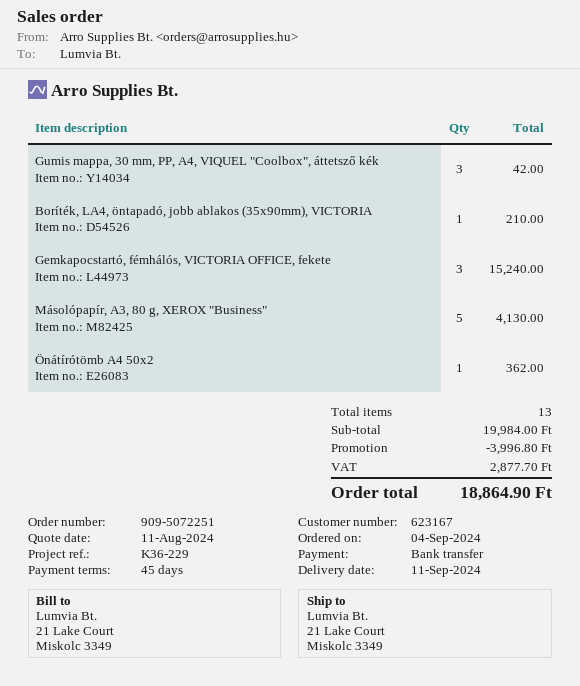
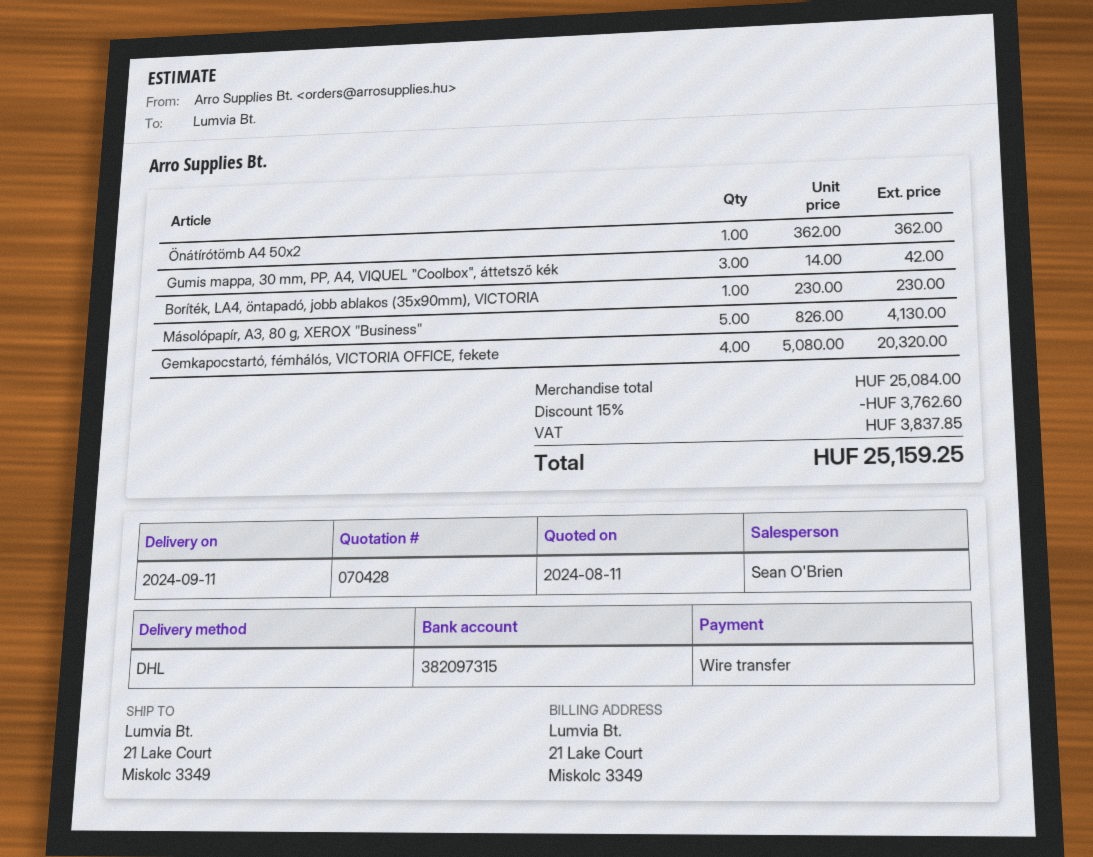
Boríték, LA4, öntapadó, jobb ablakos (35x90mm), VICTORIA: 1 for 210.00 -> 1 for 230.00
Gemkapocstartó, fémhálós, VICTORIA OFFICE, fekete: 3 for 15240.00 -> 4 for 20320.00
subtotal: 19984.00 -> 25084.00
discount: 3996.80 -> 3762.60
tax: 2877.70 -> 3837.85
total: 18864.90 -> 25159.25

